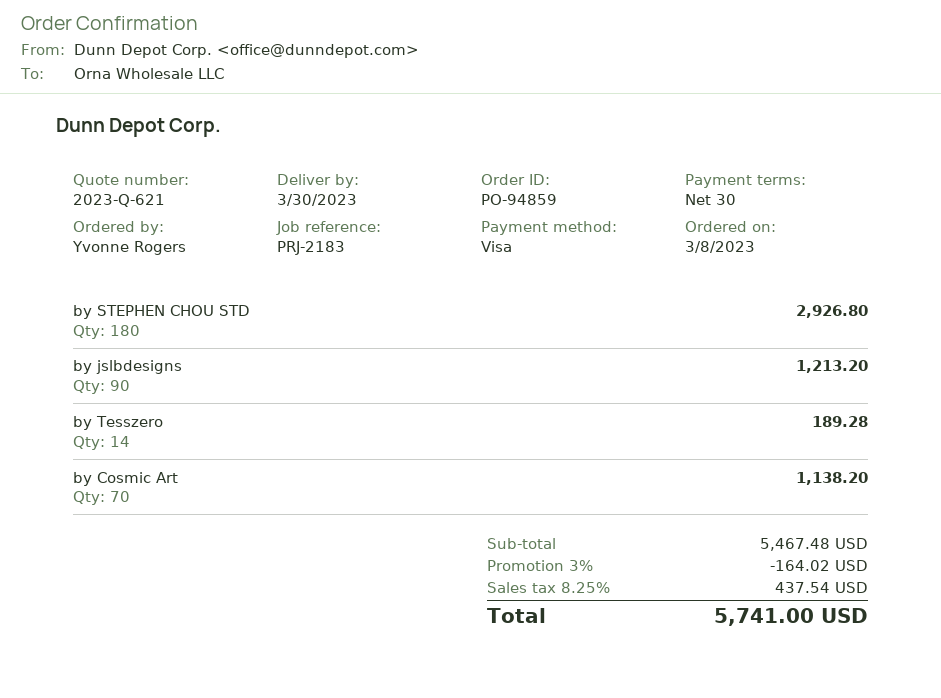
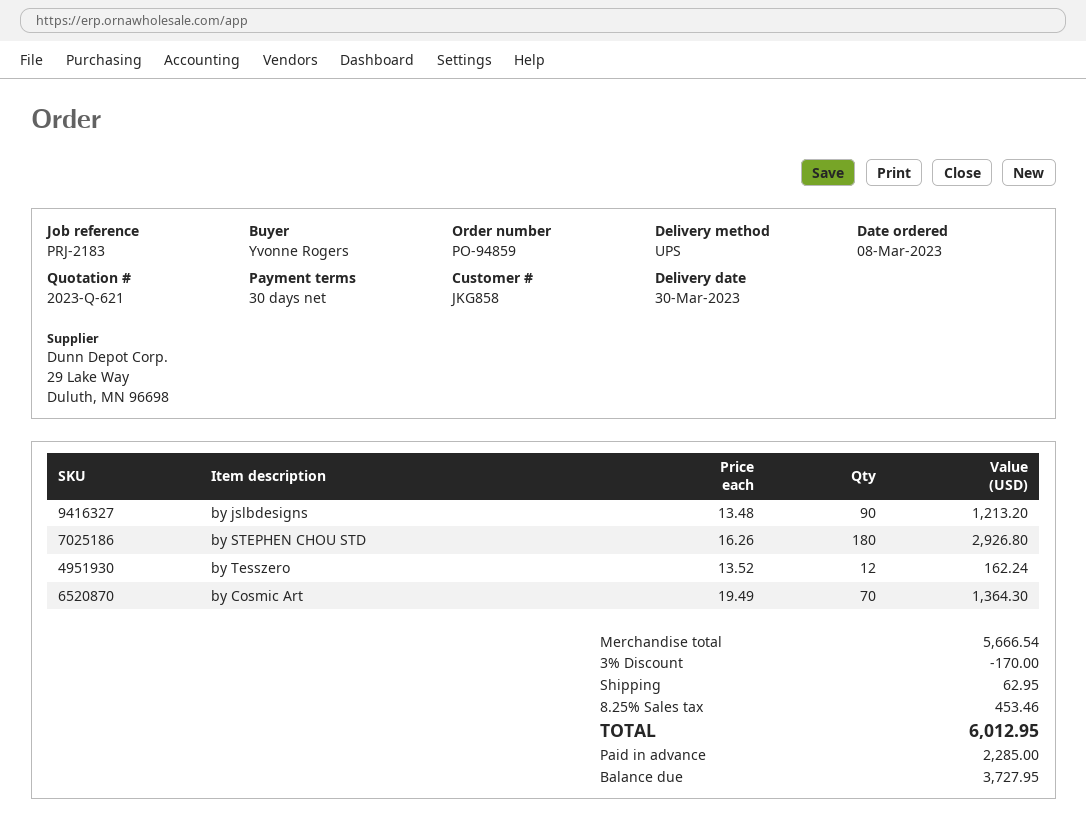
by Tesszero: 14 for 189.28 -> 12 for 162.24
by Cosmic Art: 70 for 1138.20 -> 70 for 1364.30
subtotal: 5467.48 -> 5666.54
discount: 3% = 164.02 -> 3% = 170.00
shipping: none -> 62.95
tax: 8.25% = 437.54 -> 8.25% = 453.46
total: 5741.00 -> 6012.95

